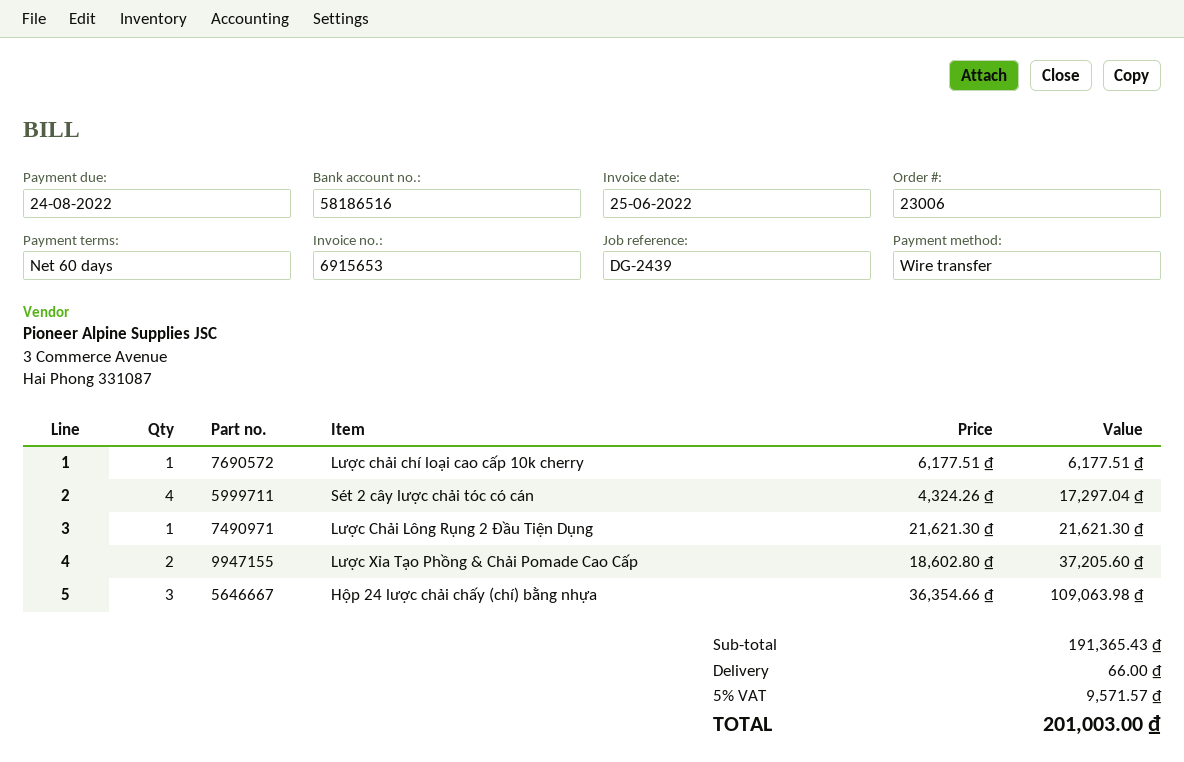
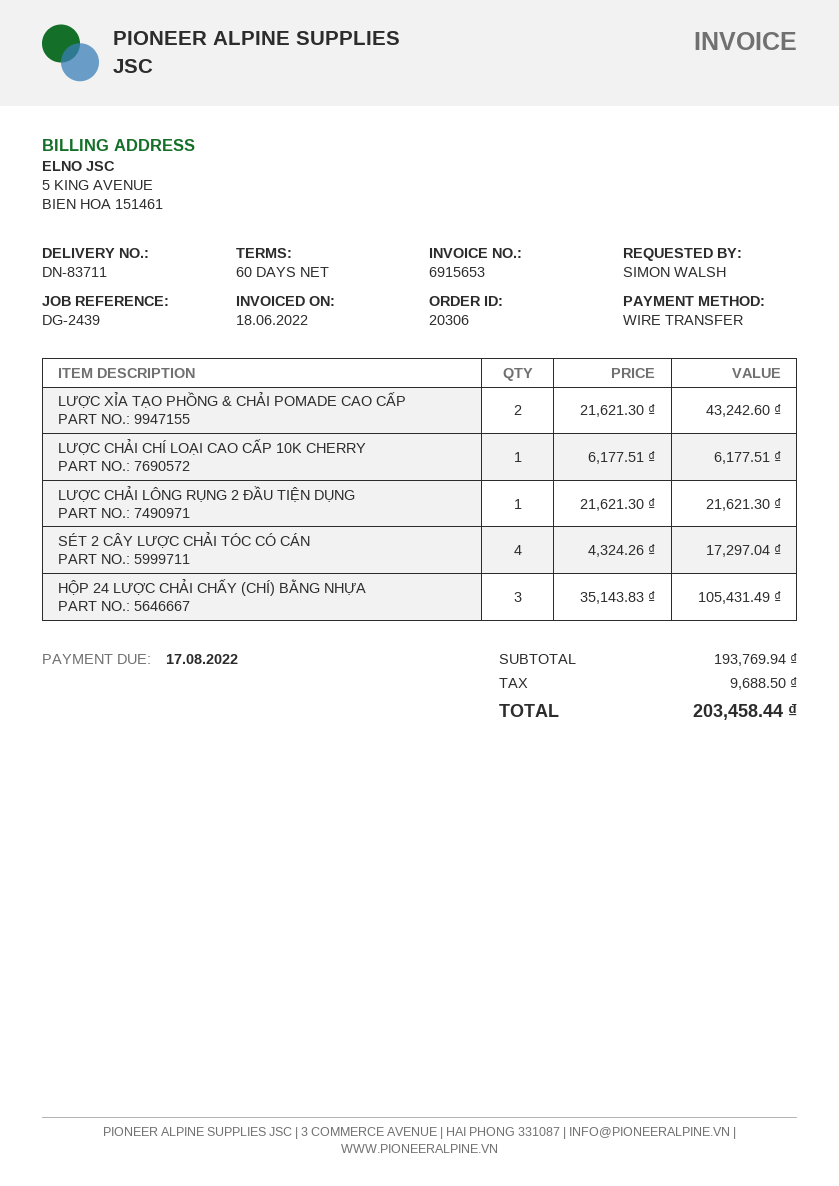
order number: 23006 -> 20306
invoice date: 2022-06-25 -> 2022-06-18
due date: 2022-08-24 -> 2022-08-17
Lược Xỉa Tạo Phồng & Chải Pomade Cao Cấp: 2 x 18602.80 = 37205.60 -> 2 x 21621.30 = 43242.60
Hộp 24 lược chải chấy (chí) bằng nhựa: 3 x 36354.66 = 109063.98 -> 3 x 35143.83 = 105431.49
subtotal: 191365.43 -> 193769.94
shipping: 66.00 -> none
tax: 9571.57 -> 9688.50
total: 201003.00 -> 203458.44

